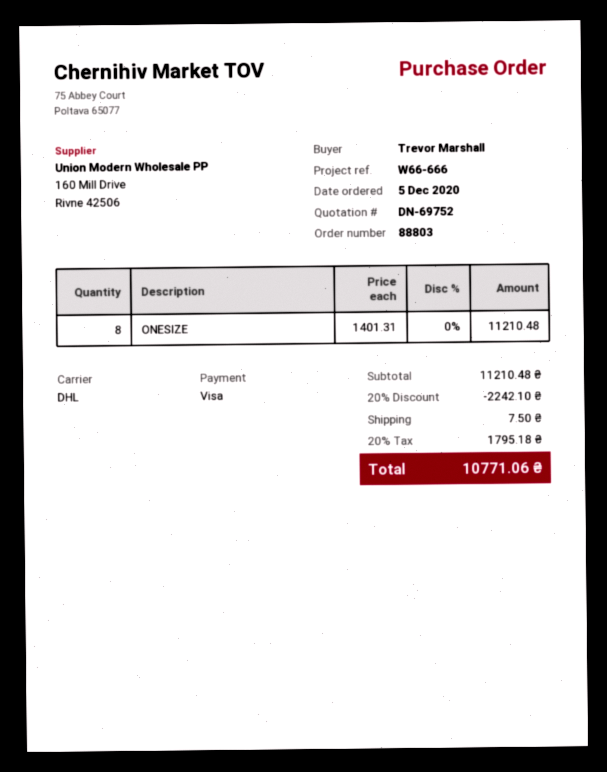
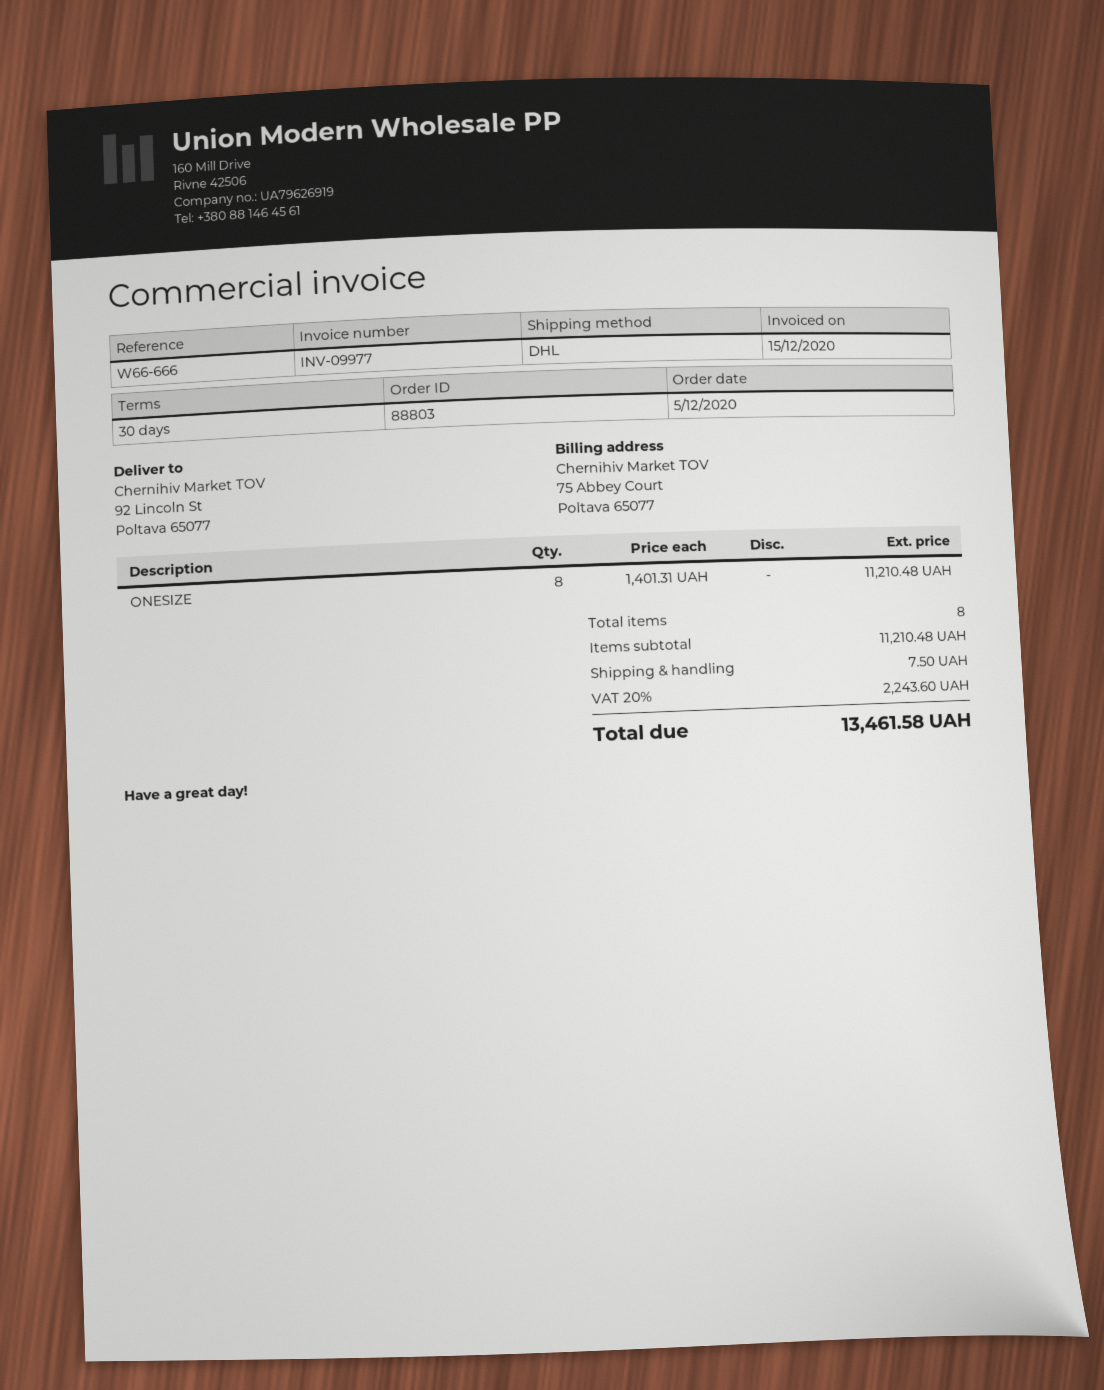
discount: 20% = 2242.10 -> none
tax: 20% = 1795.18 -> 20% = 2243.60
total: 10771.06 -> 13461.58

